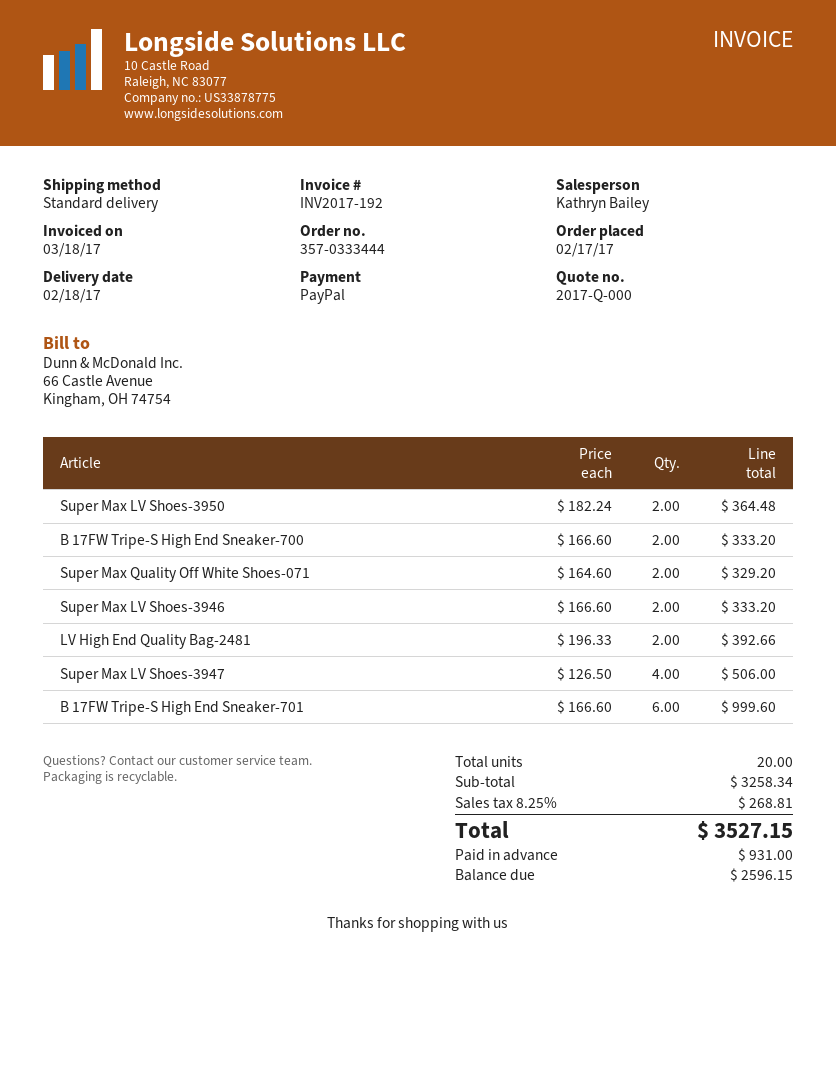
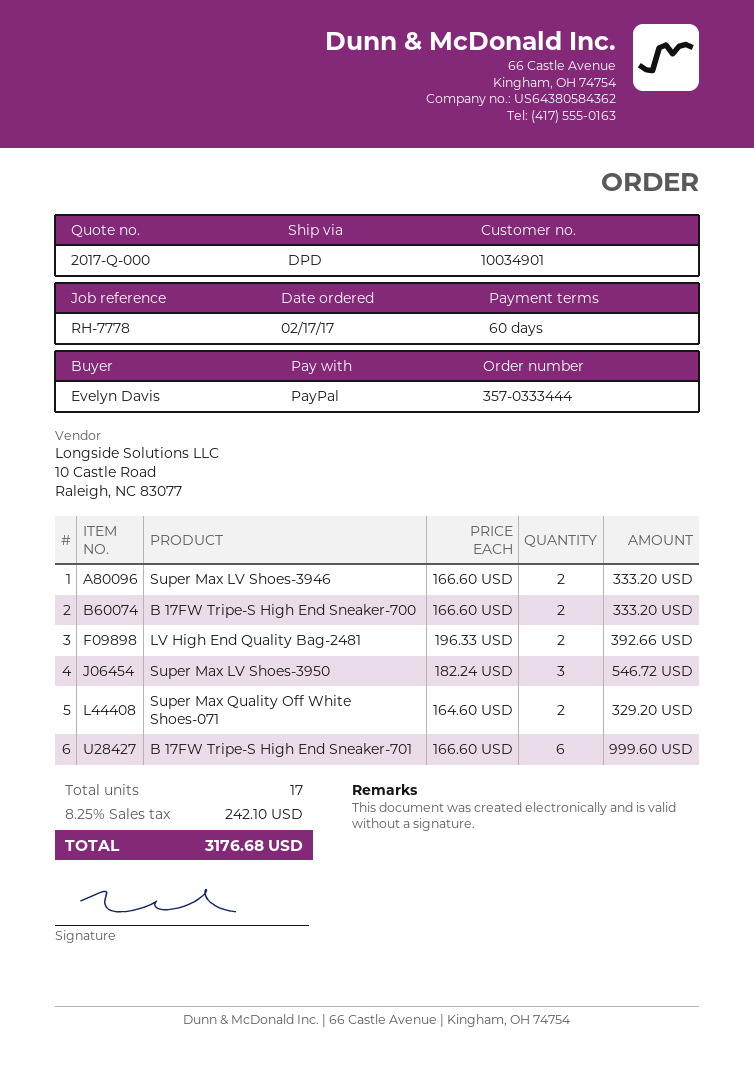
shipping method: standard -> DPD
Super Max LV Shoes-3950: 2 x 182.24 = 364.48 -> 3 x 182.24 = 546.72
Super Max LV Shoes-3947: 4 x 126.50 = 506.00 -> none
total quantity: 20 -> 17
tax: 8.25% = 268.81 -> 8.25% = 242.10
total: 3527.15 -> 3176.68

